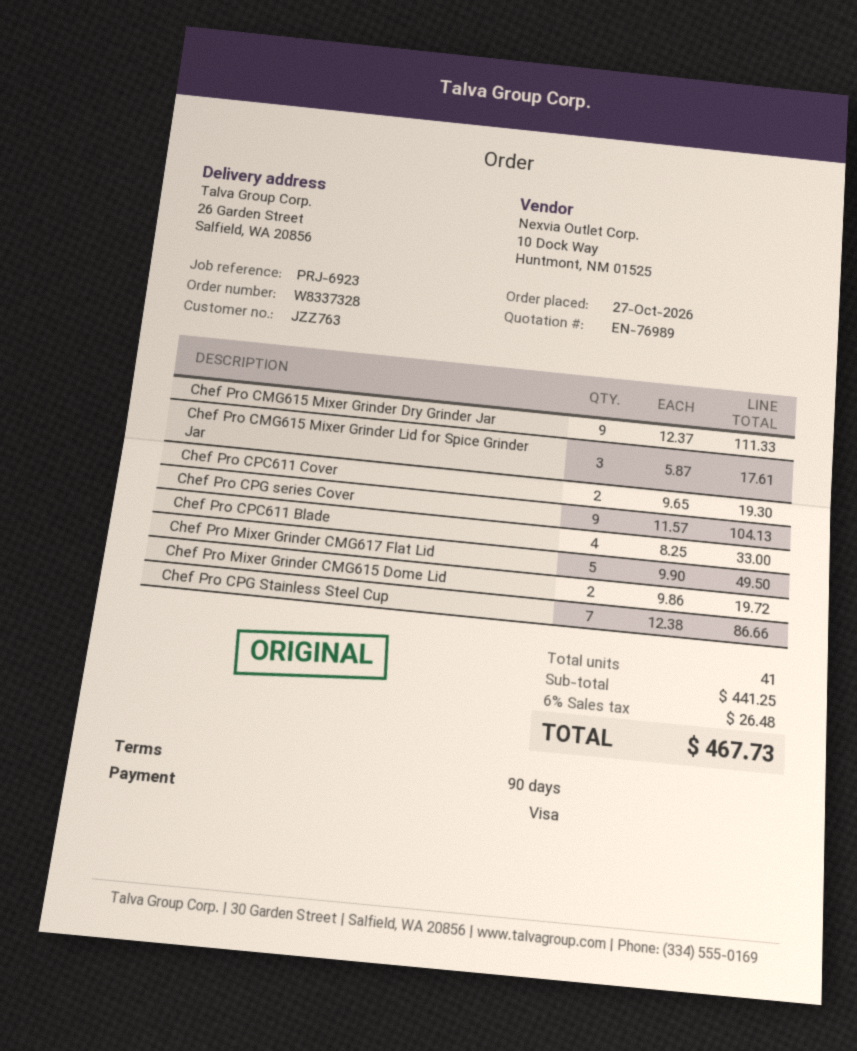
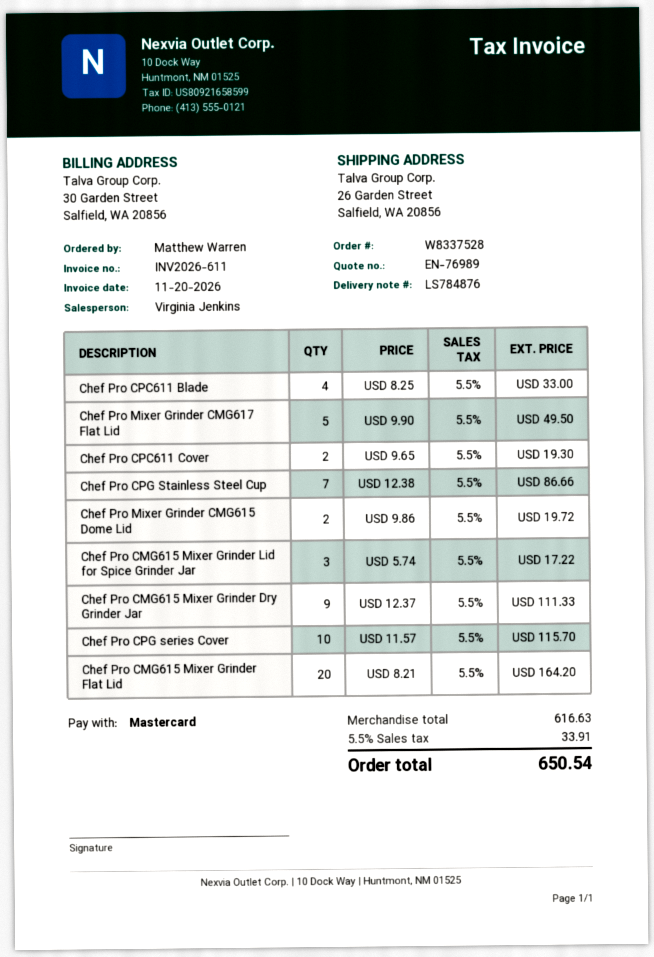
order number: W8337328 -> W8337528
payment method: Visa -> Mastercard
Chef Pro CMG615 Mixer Grinder Lid for Spice Grinder Jar: 3 x 5.87 = 17.61 -> 3 x 5.74 = 17.22
Chef Pro CPG series Cover: 9 x 11.57 = 104.13 -> 10 x 11.57 = 115.70
Chef Pro CMG615 Mixer Grinder Flat Lid: none -> 20 x 8.21 = 164.20
subtotal: 441.25 -> 616.63
tax: 6% = 26.48 -> 5.5% = 33.91
total: 467.73 -> 650.54

